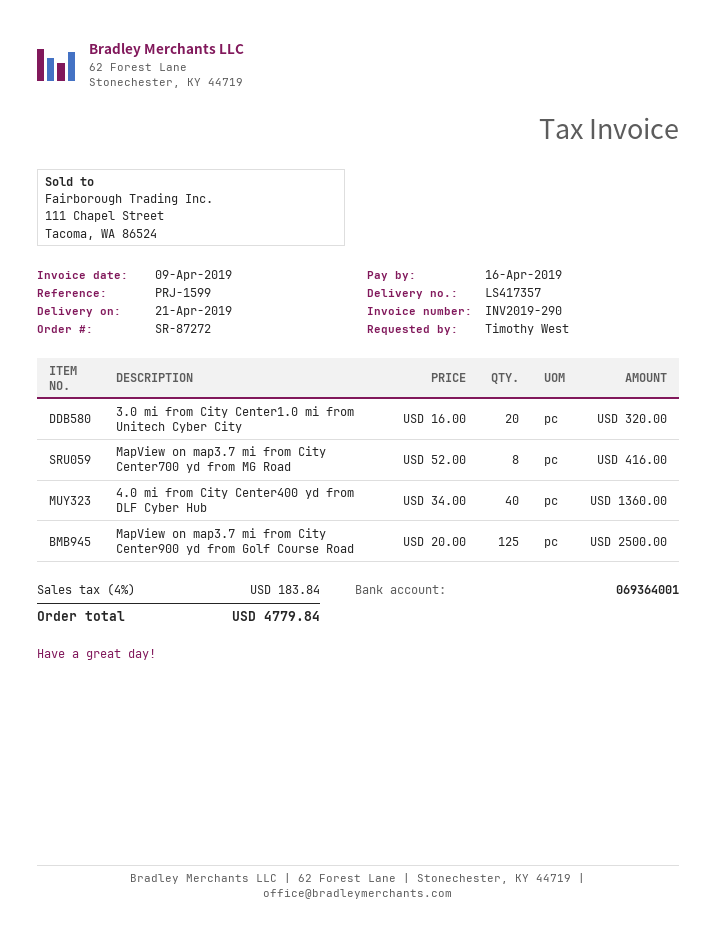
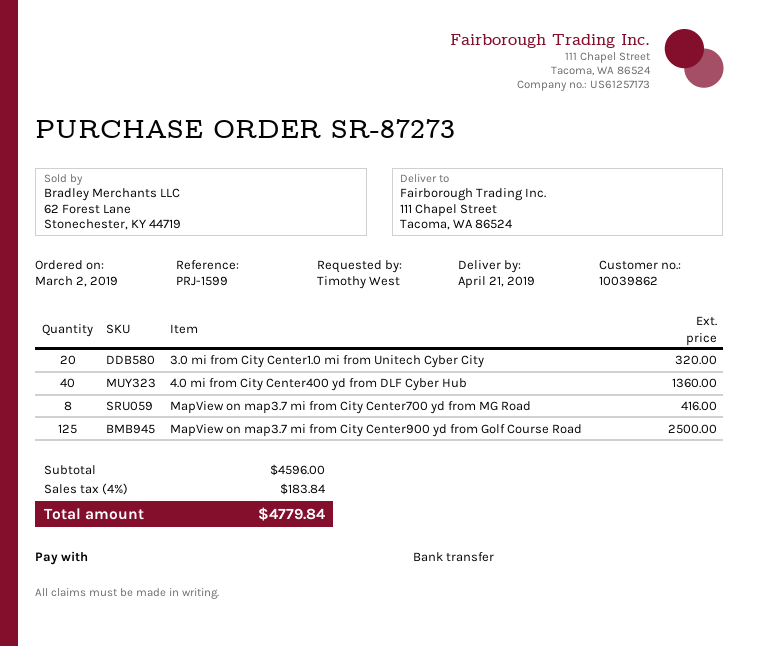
order number: SR-87272 -> SR-87273

